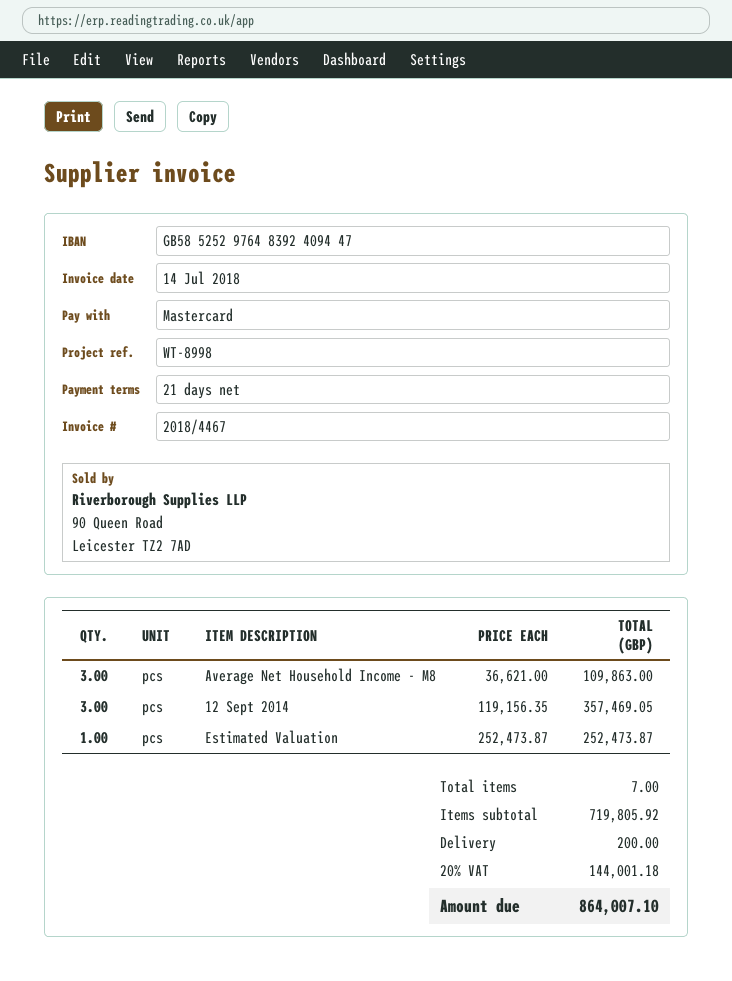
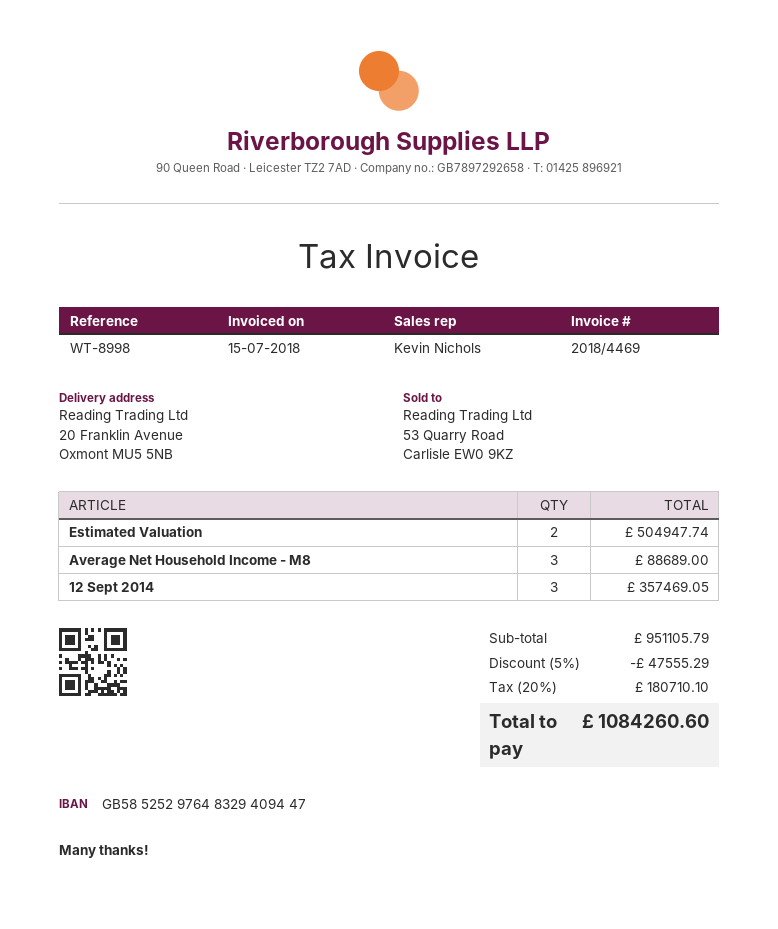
invoice number: 2018/4467 -> 2018/4469
invoice date: 2018-07-14 -> 2018-07-15
bank account: GB58525297648392409447 -> GB58525297648329409447
Average Net Household Income - M8: 3 for 109863.00 -> 3 for 88689.00
Estimated Valuation: 1 for 252473.87 -> 2 for 504947.74
subtotal: 719805.92 -> 951105.79
discount: none -> 5% = 47555.29
shipping: 200.00 -> none
tax: 20% = 144001.18 -> 20% = 180710.10
total: 864007.10 -> 1084260.60

